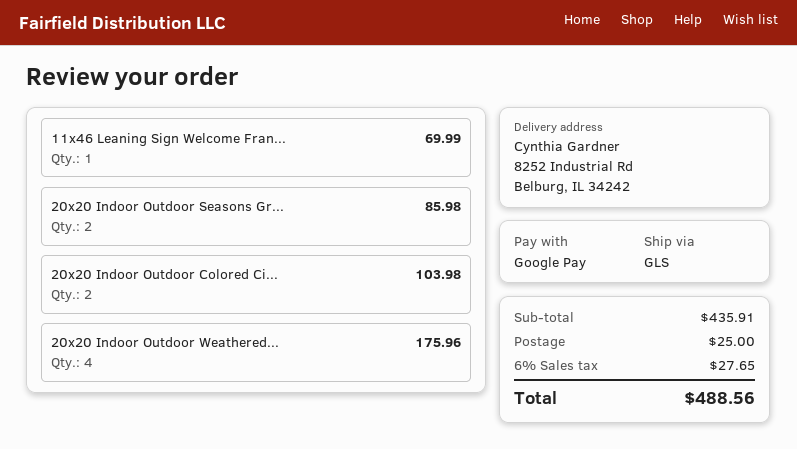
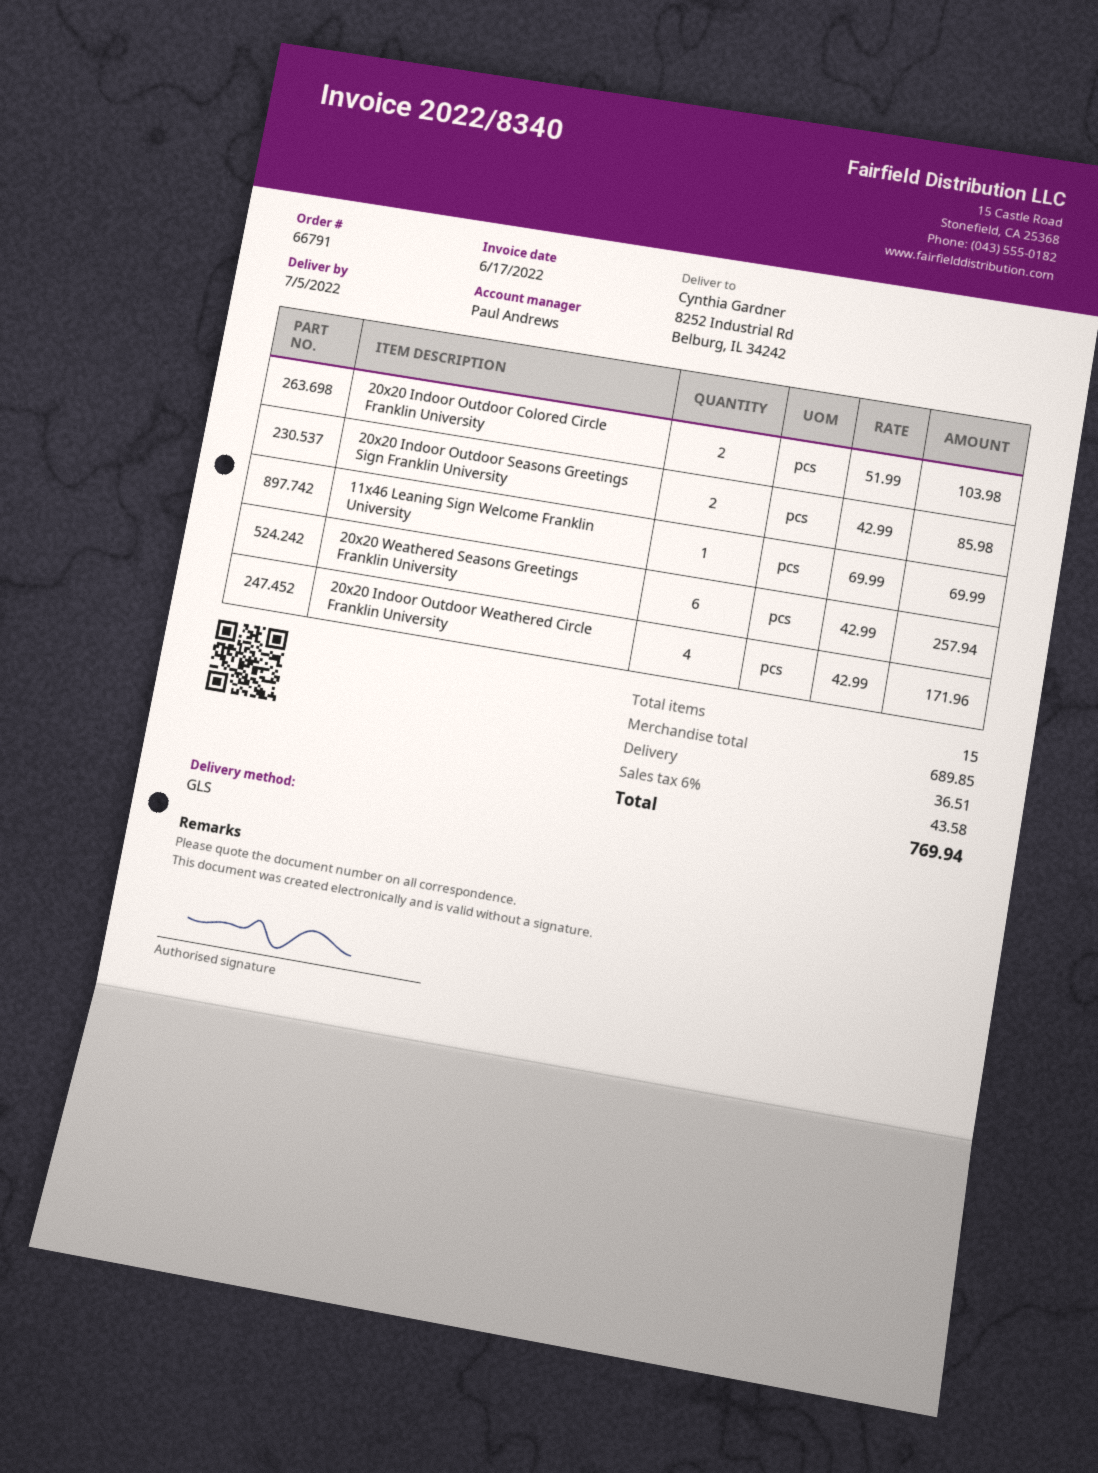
20x20 Indoor Outdoor Weathered...: 4 for 175.96 -> 4 for 171.96
20x20 Weathered Seasons Greetings Franklin University: none -> 6 for 257.94
subtotal: 435.91 -> 689.85
shipping: 25.00 -> 36.51
tax: 6% = 27.65 -> 6% = 43.58
total: 488.56 -> 769.94

